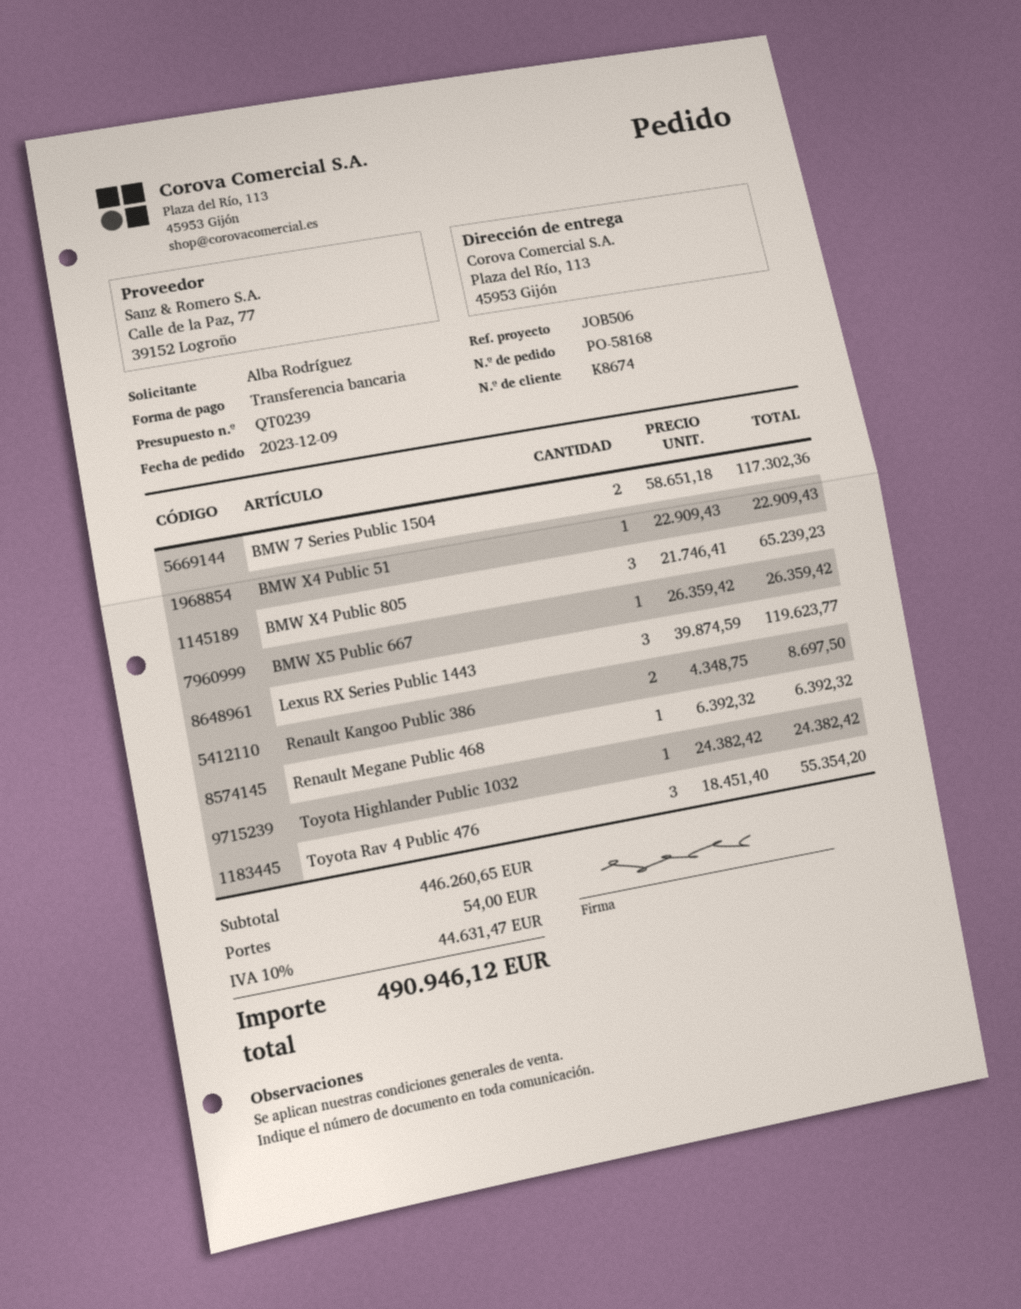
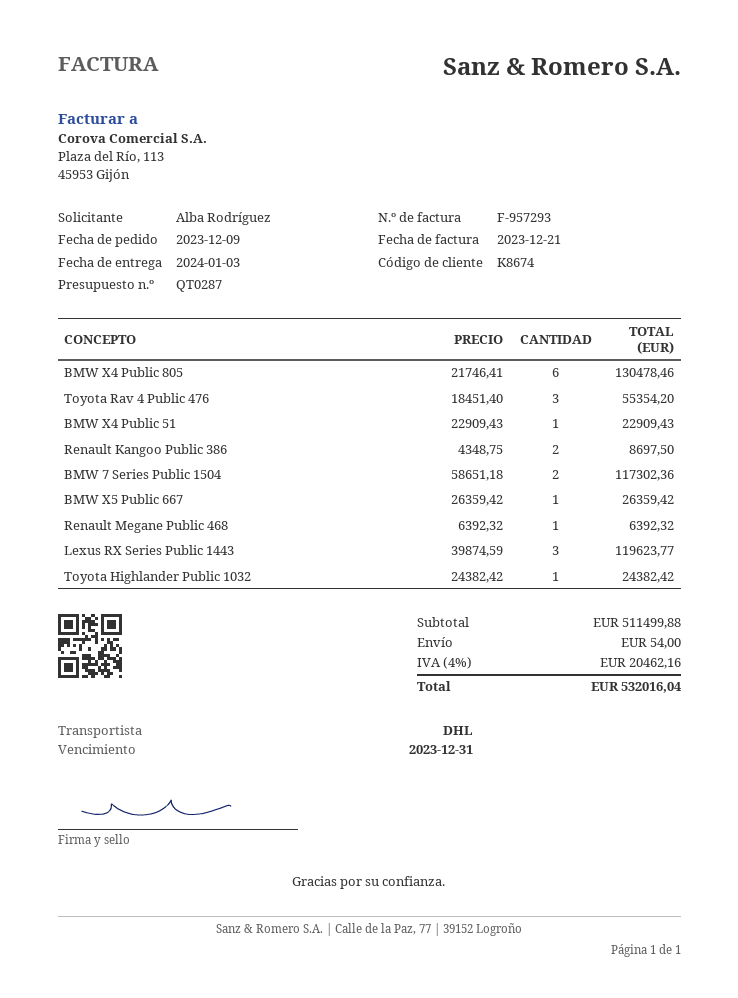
quote number: QT0239 -> QT0287
BMW X4 Public 805: 3 x 21746.41 = 65239.23 -> 6 x 21746.41 = 130478.46
subtotal: 446260.65 -> 511499.88
tax: 10% = 44631.47 -> 4% = 20462.16
total: 490946.12 -> 532016.04

